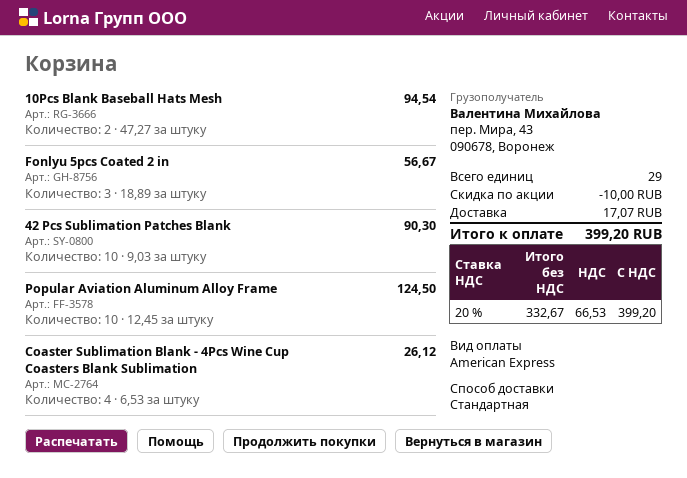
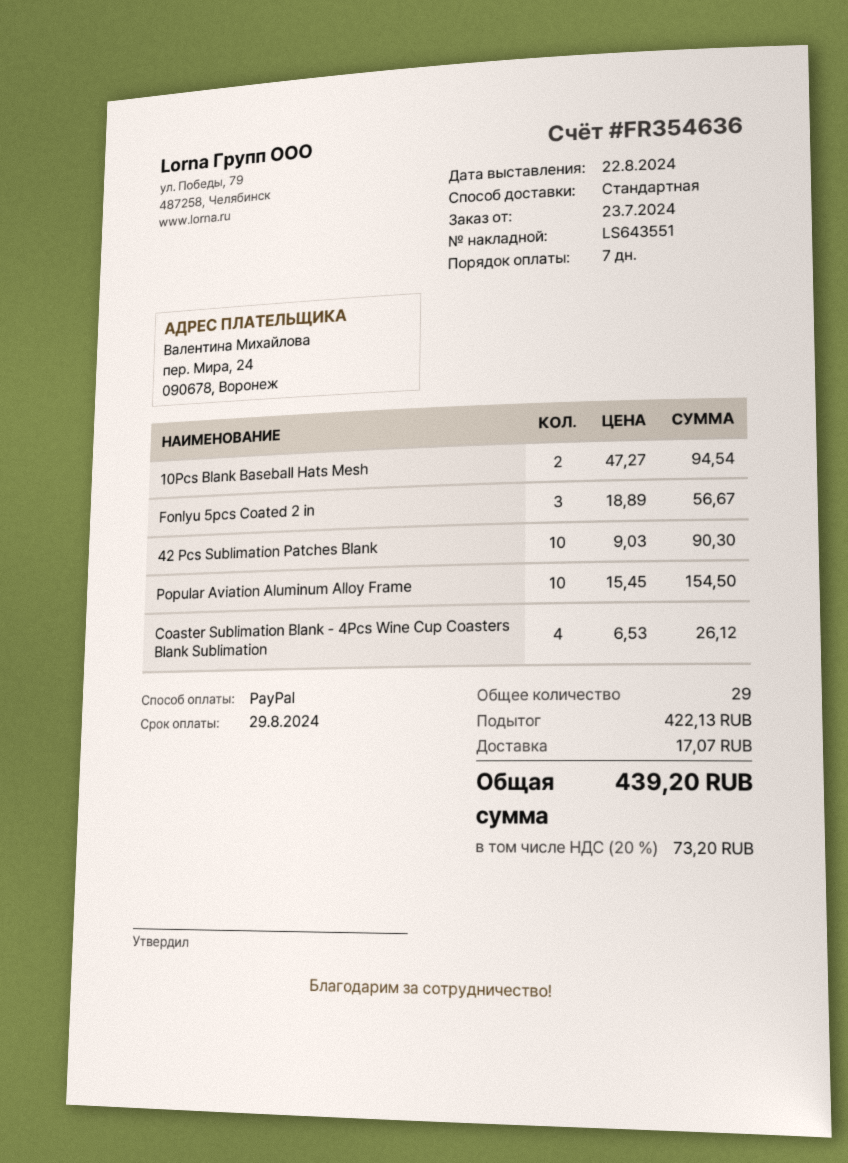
payment method: American Express -> PayPal
Popular Aviation Aluminum Alloy Frame: 10 x 12.45 = 124.50 -> 10 x 15.45 = 154.50
discount: 10.00 -> none
tax: 20% = 66.53 -> 20% = 73.20
total: 399.20 -> 439.20

